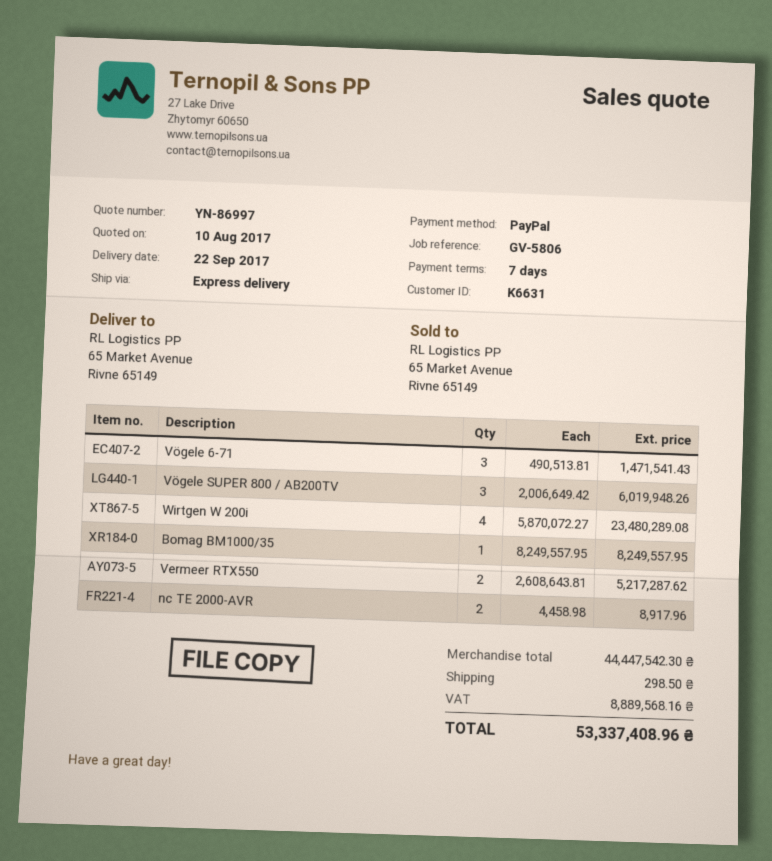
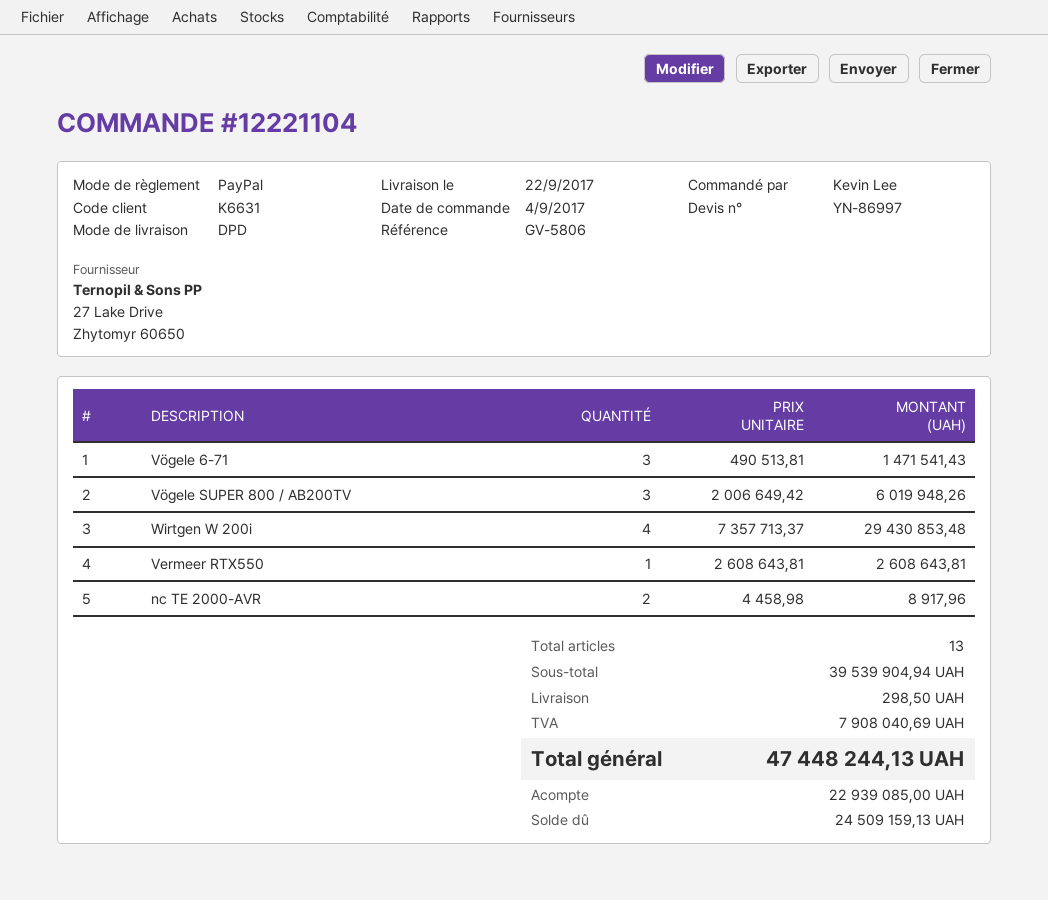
shipping method: express -> DPD
Wirtgen W 200i: 4 x 5870072.27 = 23480289.08 -> 4 x 7357713.37 = 29430853.48
Bomag BM1000/35: 1 x 8249557.95 = 8249557.95 -> none
Vermeer RTX550: 2 x 2608643.81 = 5217287.62 -> 1 x 2608643.81 = 2608643.81
subtotal: 44447542.30 -> 39539904.94
tax: 8889568.16 -> 7908040.69
total: 53337408.96 -> 47448244.13

